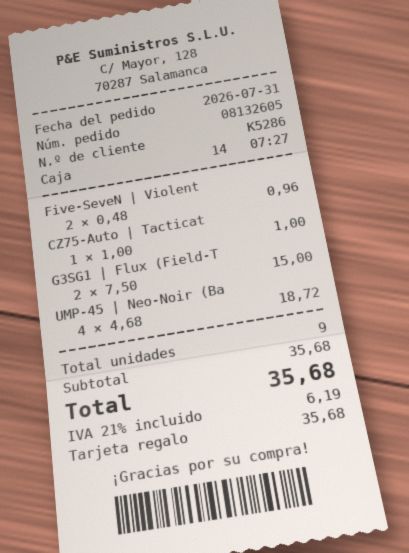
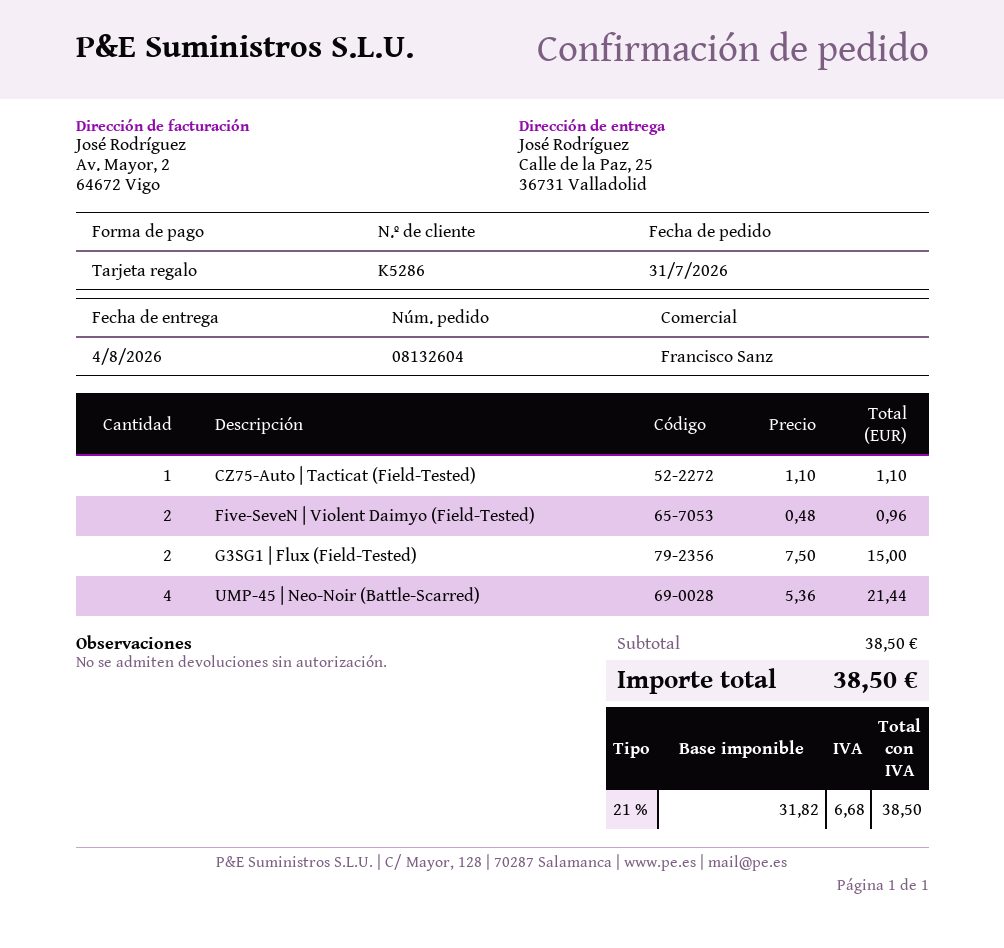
order number: 08132605 -> 08132604
CZ75-Auto | Tacticat: 1 x 1.00 = 1.00 -> 1 x 1.10 = 1.10
UMP-45 | Neo-Noir (Ba: 4 x 4.68 = 18.72 -> 4 x 5.36 = 21.44
subtotal: 35.68 -> 38.50
tax: 21% = 6.19 -> 21% = 6.68
total: 35.68 -> 38.50

